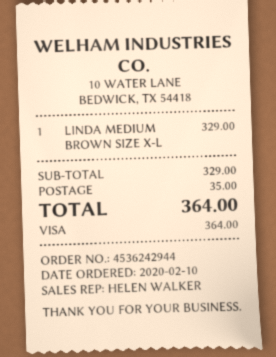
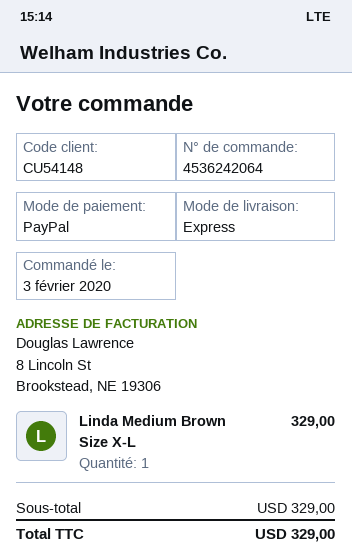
order number: 4536242944 -> 4536242064
order date: 2020-02-10 -> 2020-02-03
payment method: Visa -> PayPal
shipping: 35.00 -> none
total: 364.00 -> 329.00

